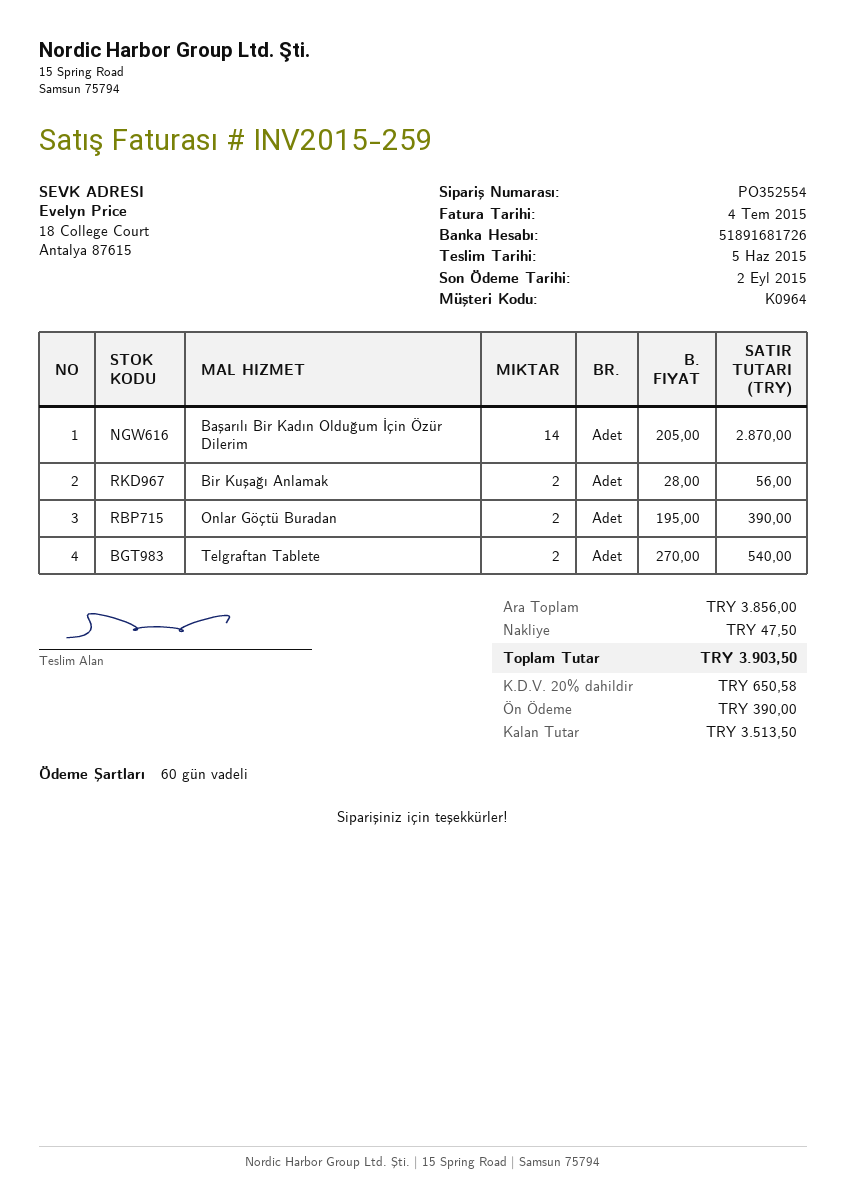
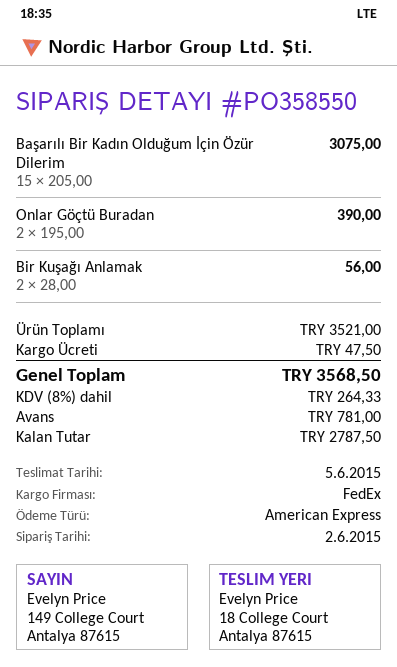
order number: PO352554 -> PO358550
Başarılı Bir Kadın Olduğum İçin Özür Dilerim: 14 x 205.00 = 2870.00 -> 15 x 205.00 = 3075.00
Telgraftan Tablete: 2 x 270.00 = 540.00 -> none
subtotal: 3856.00 -> 3521.00
tax: 20% = 650.58 -> 8% = 264.33
total: 3903.50 -> 3568.50
deposit: 390.00 -> 781.00
balance: 3513.50 -> 2787.50

